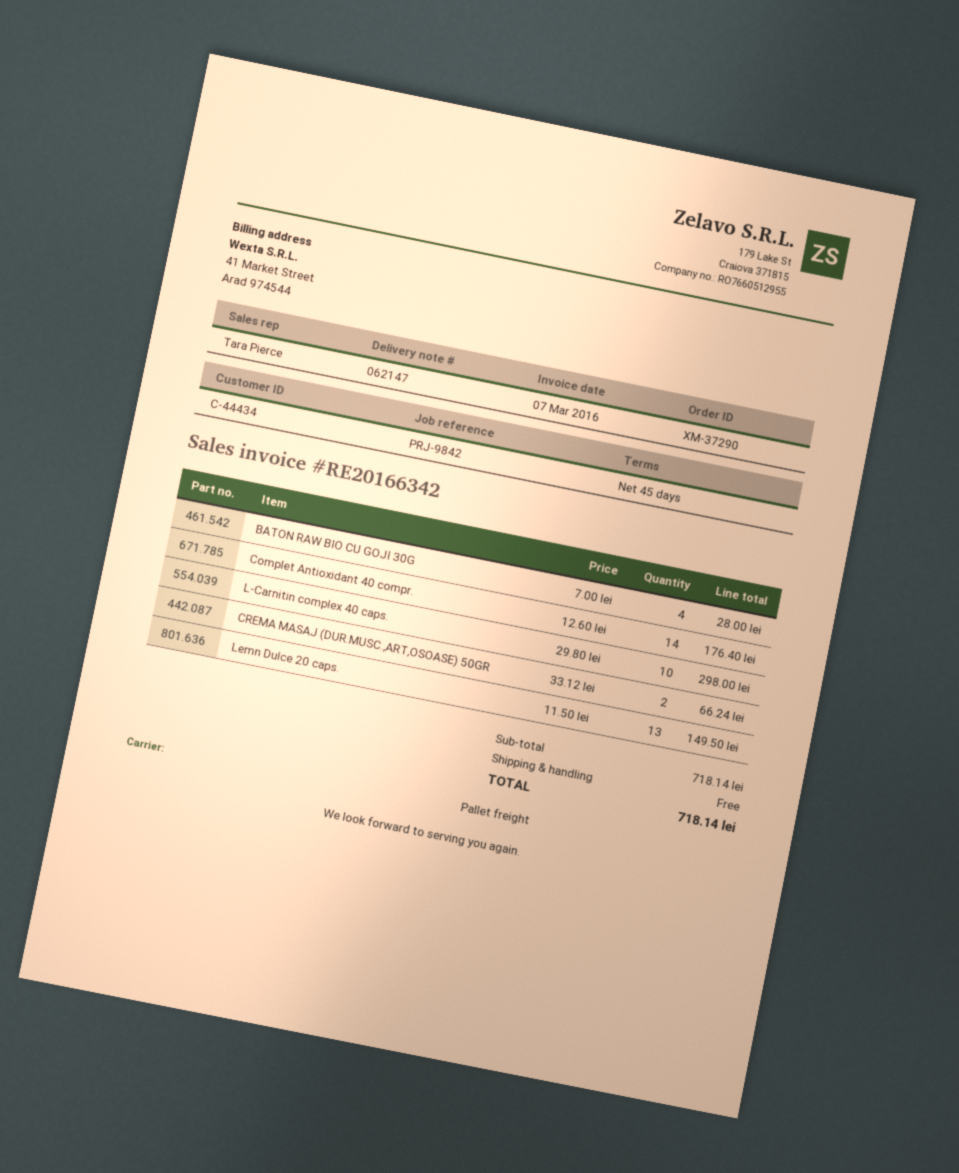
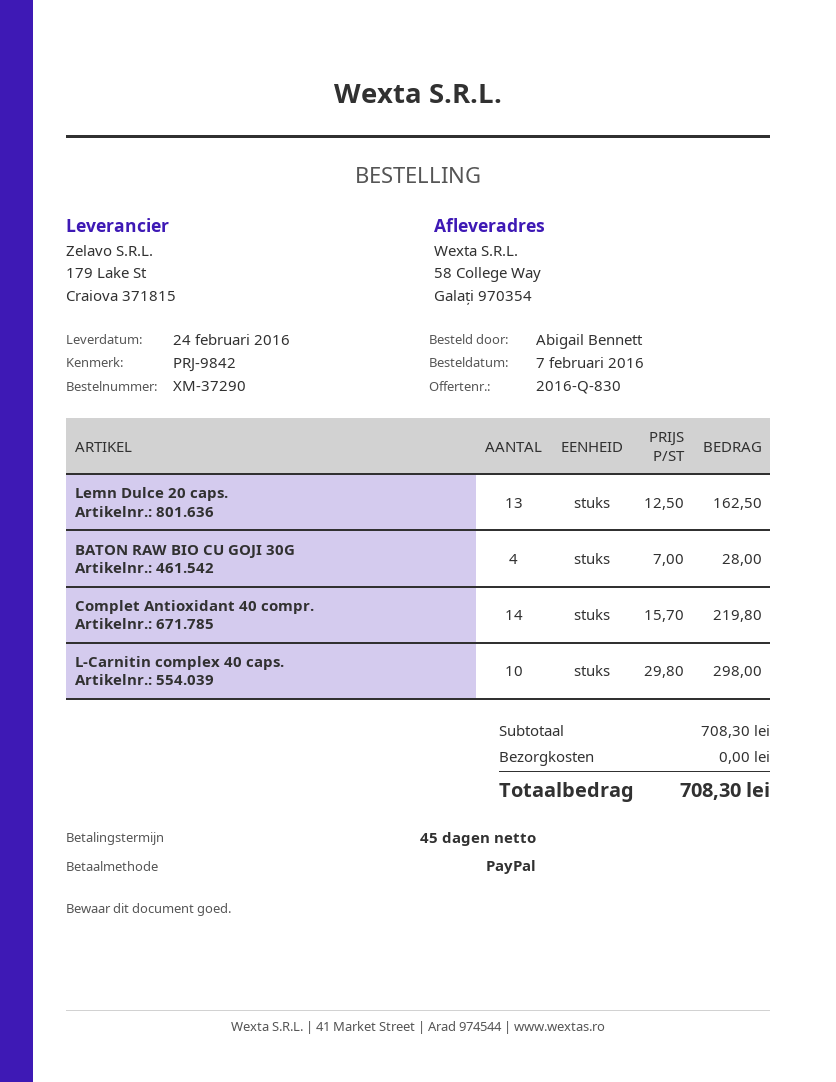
Complet Antioxidant 40 compr.: 14 x 12.60 = 176.40 -> 14 x 15.70 = 219.80
CREMA MASAJ (DUR.MUSC.,ART,OSOASE) 50GR: 2 x 33.12 = 66.24 -> none
Lemn Dulce 20 caps.: 13 x 11.50 = 149.50 -> 13 x 12.50 = 162.50
subtotal: 718.14 -> 708.30
total: 718.14 -> 708.30

